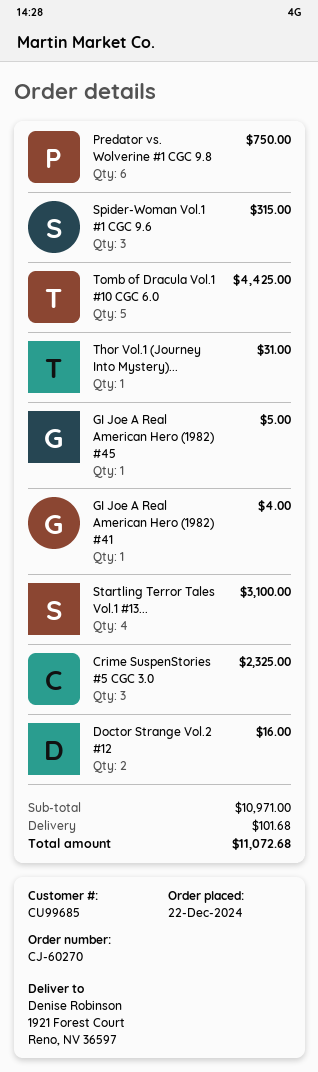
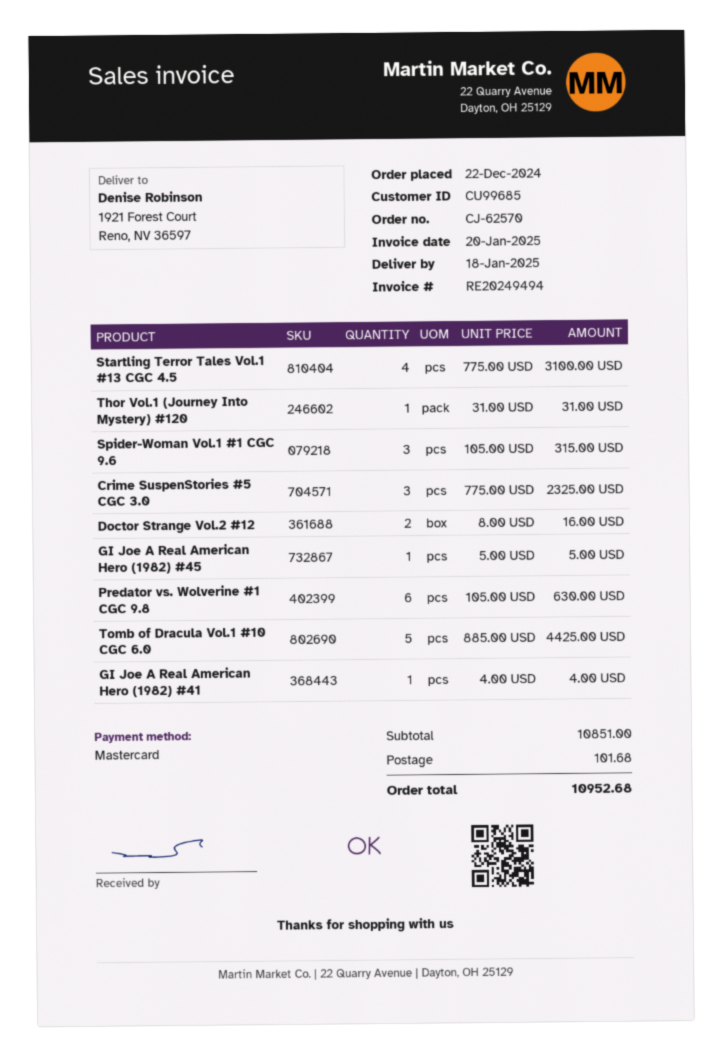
order number: CJ-60270 -> CJ-62570
Predator vs. Wolverine #1 CGC 9.8: 6 for 750.00 -> 6 for 630.00
subtotal: 10971.00 -> 10851.00
total: 11072.68 -> 10952.68

